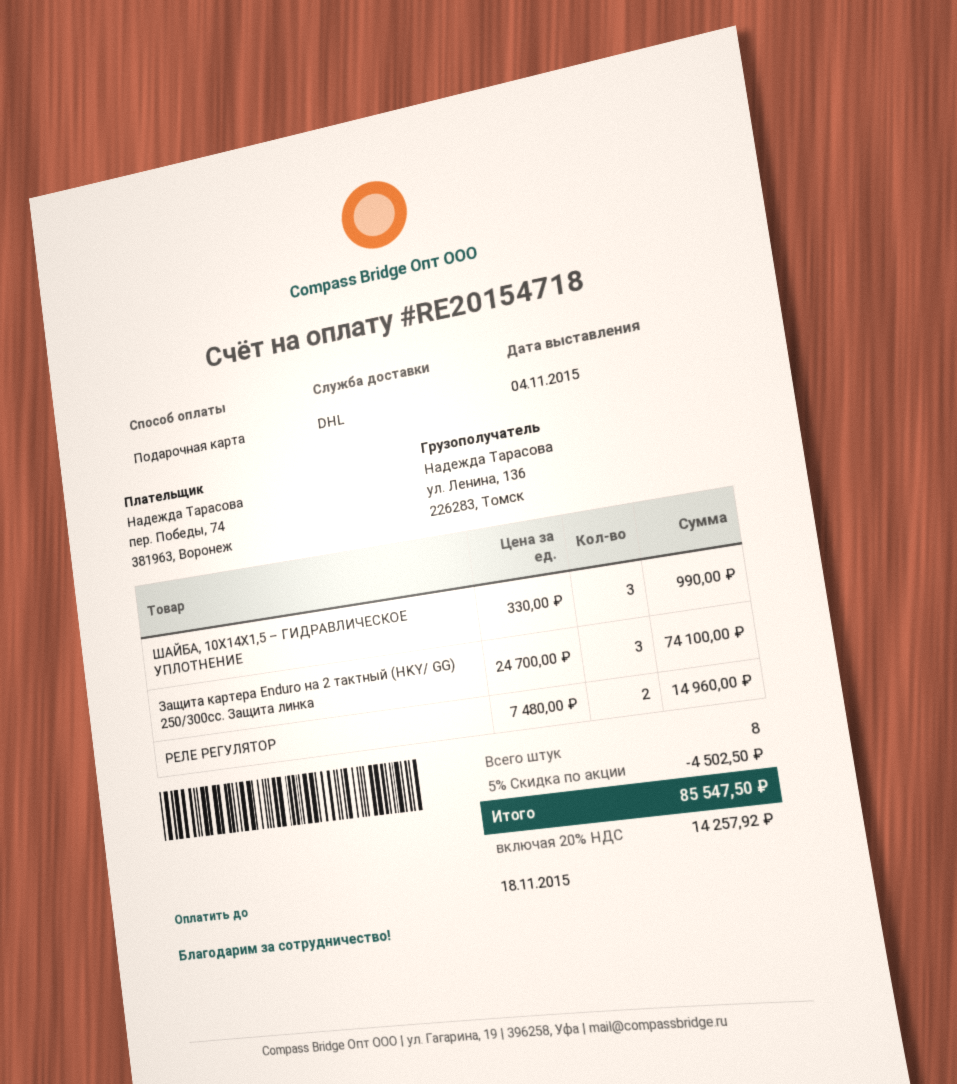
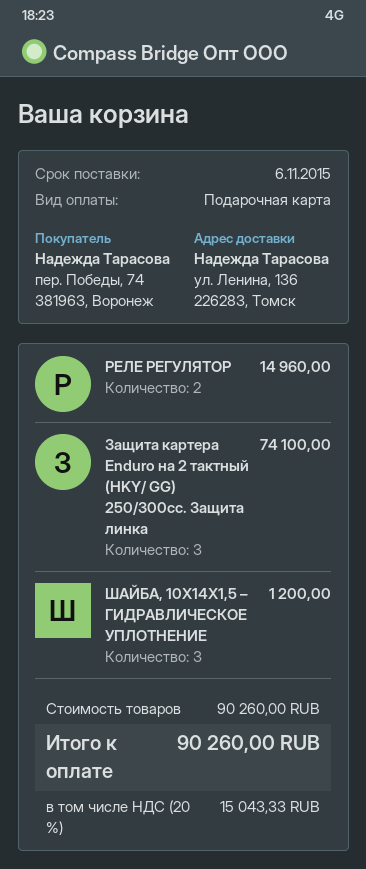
ШАЙБА, 10X14X1,5 – ГИДРАВЛИЧЕСКОЕ УПЛОТНЕНИЕ: 3 for 990.00 -> 3 for 1200.00
discount: 5% = 4502.50 -> none
tax: 20% = 14257.92 -> 20% = 15043.33
total: 85547.50 -> 90260.00

